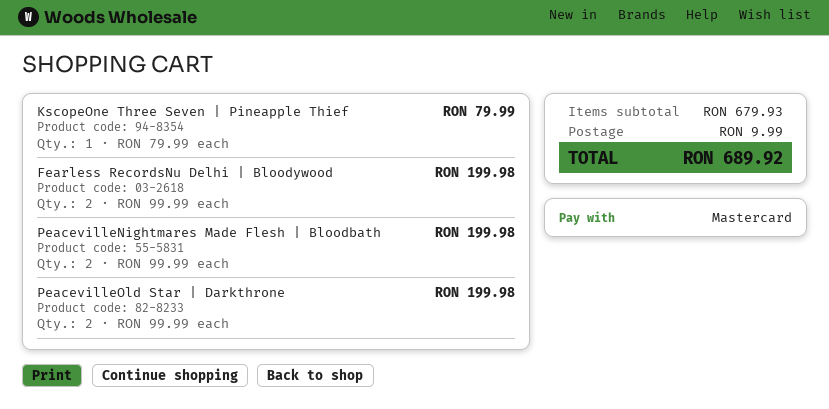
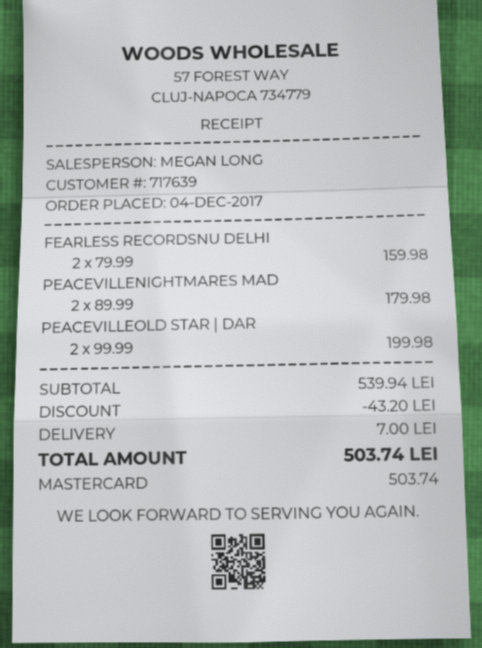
KscopeOne Three Seven | Pineapple Thief: 1 x 79.99 = 79.99 -> none
Fearless RecordsNu Delhi | Bloodywood: 2 x 99.99 = 199.98 -> 2 x 79.99 = 159.98
PeacevilleNightmares Made Flesh | Bloodbath: 2 x 99.99 = 199.98 -> 2 x 89.99 = 179.98
subtotal: 679.93 -> 539.94
discount: none -> 43.20
shipping: 9.99 -> 7.00
total: 689.92 -> 503.74

